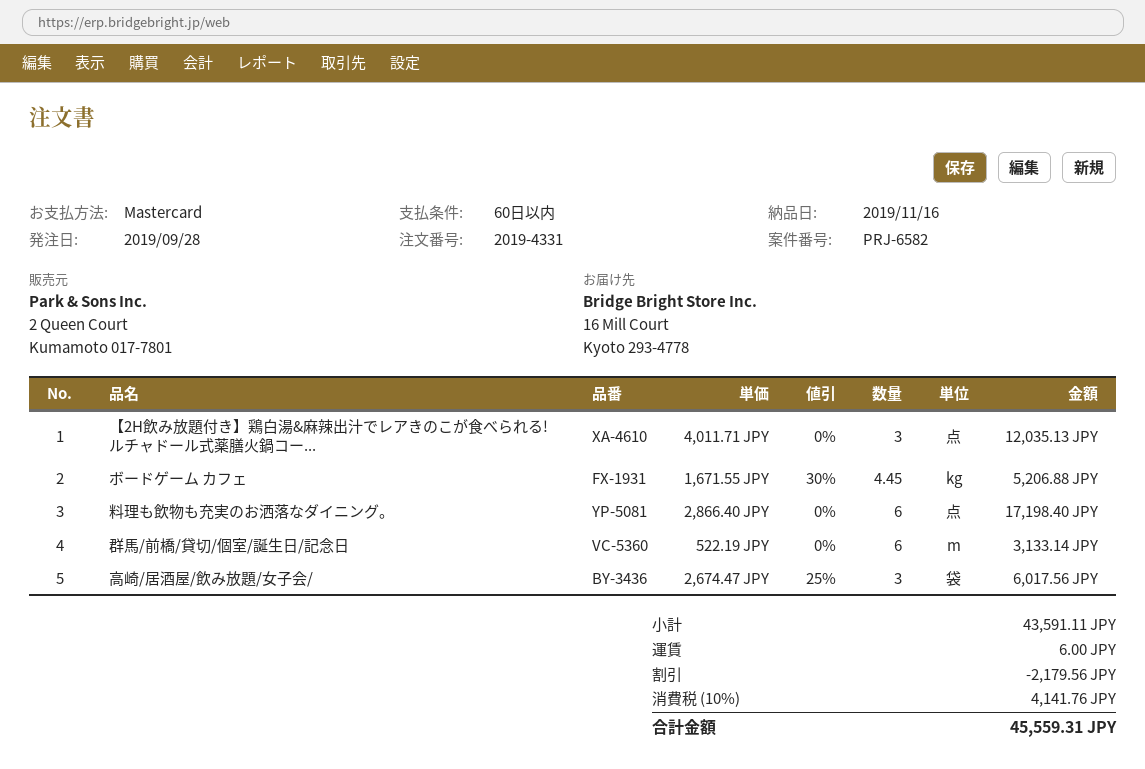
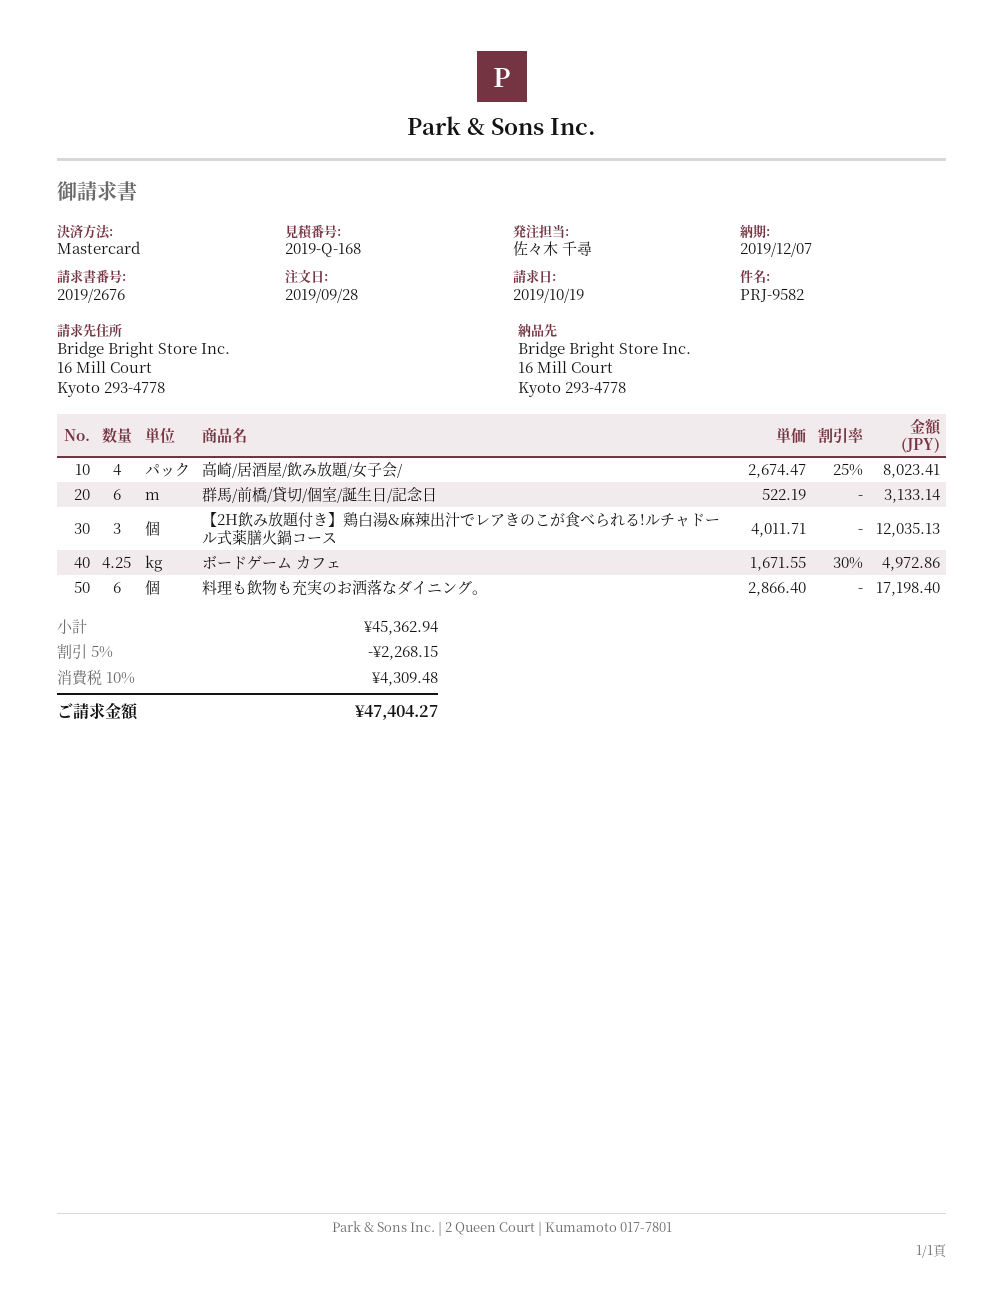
delivery date: 2019-11-16 -> 2019-12-07
reference: PRJ-6582 -> PRJ-9582
ボードゲーム カフェ: 4.45 x 1671.55 - 30% = 5206.88 -> 4.25 x 1671.55 - 30% = 4972.86
高崎/居酒屋/飲み放題/女子会/: 3 x 2674.47 - 25% = 6017.56 -> 4 x 2674.47 - 25% = 8023.41
subtotal: 43591.11 -> 45362.94
discount: 2179.56 -> 2268.15
shipping: 6.00 -> none
tax: 10% = 4141.76 -> 10% = 4309.48
total: 45559.31 -> 47404.27

